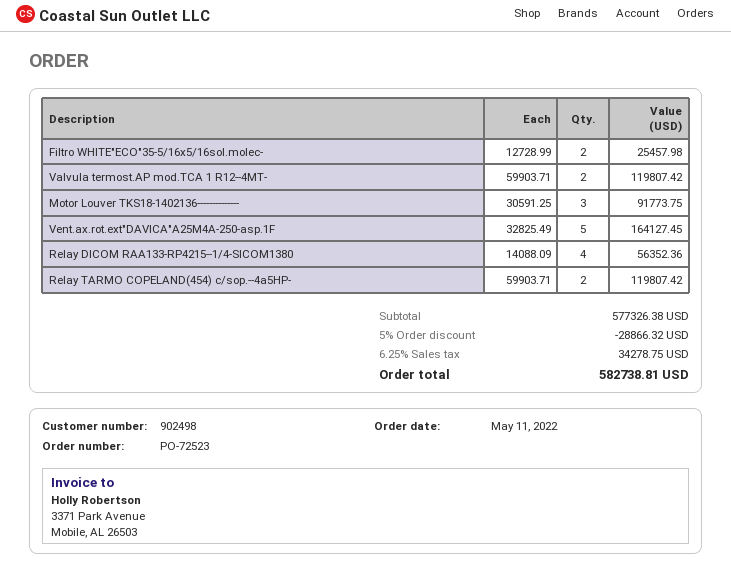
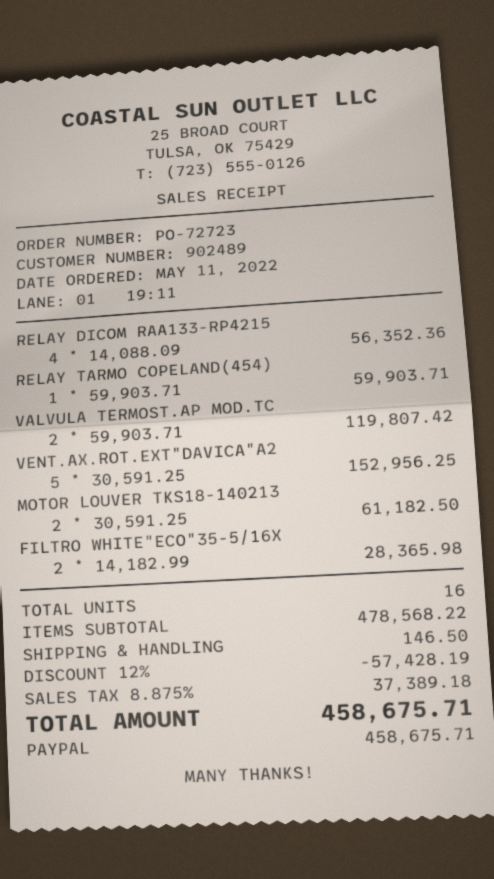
order number: PO-72523 -> PO-72723
customer number: 902498 -> 902489
Filtro WHITE"ECO"35-5/16x5/16sol.molec-: 2 x 12728.99 = 25457.98 -> 2 x 14182.99 = 28365.98
Motor Louver TKS18-1402136--------------: 3 x 30591.25 = 91773.75 -> 2 x 30591.25 = 61182.50
Vent.ax.rot.ext"DAVICA"A25M4A-250-asp.1F: 5 x 32825.49 = 164127.45 -> 5 x 30591.25 = 152956.25
Relay TARMO COPELAND(454) c/sop.--4a5HP-: 2 x 59903.71 = 119807.42 -> 1 x 59903.71 = 59903.71
subtotal: 577326.38 -> 478568.22
discount: 5% = 28866.32 -> 12% = 57428.19
shipping: none -> 146.50
tax: 6.25% = 34278.75 -> 8.875% = 37389.18
total: 582738.81 -> 458675.71

